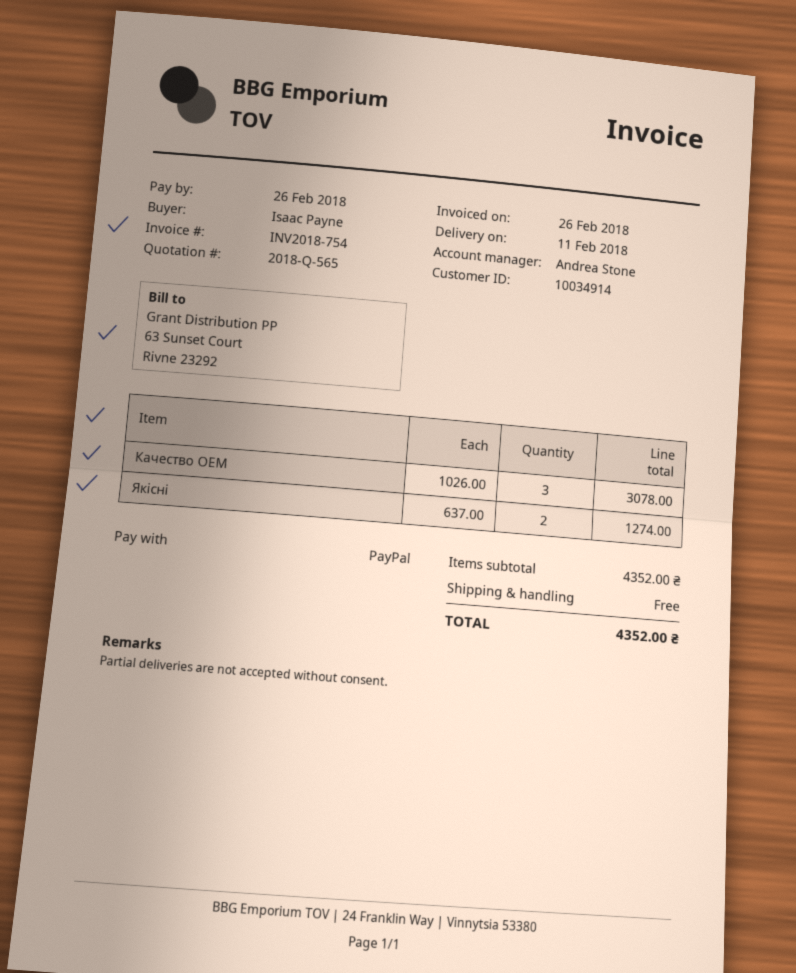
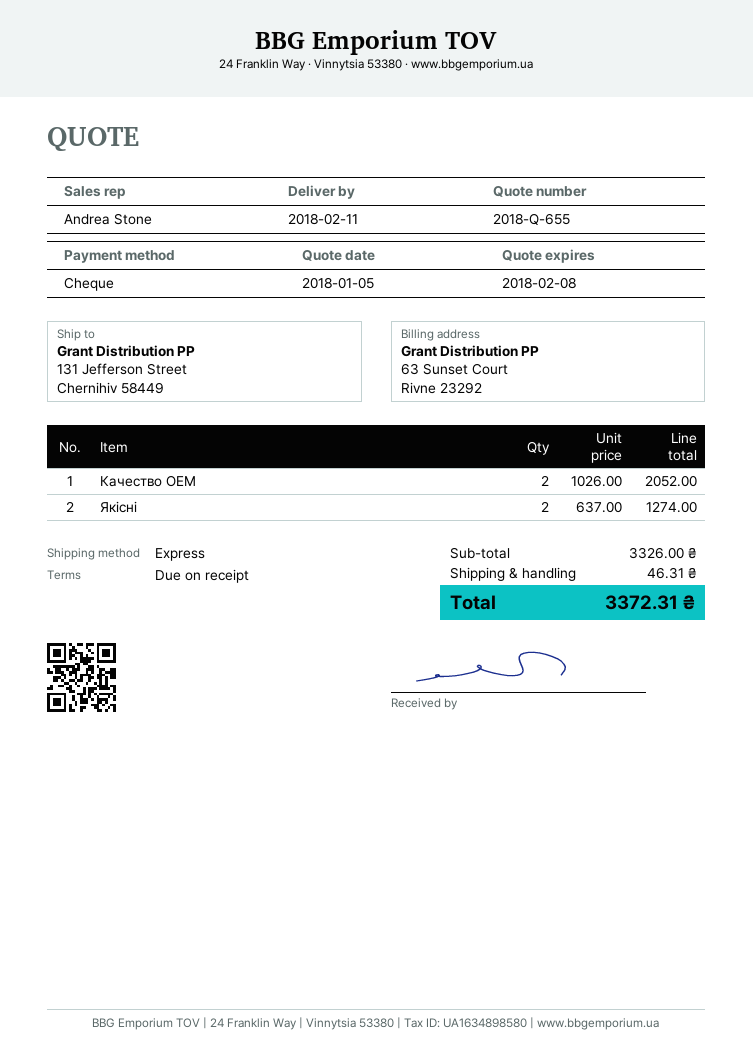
quote number: 2018-Q-565 -> 2018-Q-655
payment method: PayPal -> cheque
Качество OEM: 3 x 1026.00 = 3078.00 -> 2 x 1026.00 = 2052.00
subtotal: 4352.00 -> 3326.00
shipping: 0.00 -> 46.31
total: 4352.00 -> 3372.31

